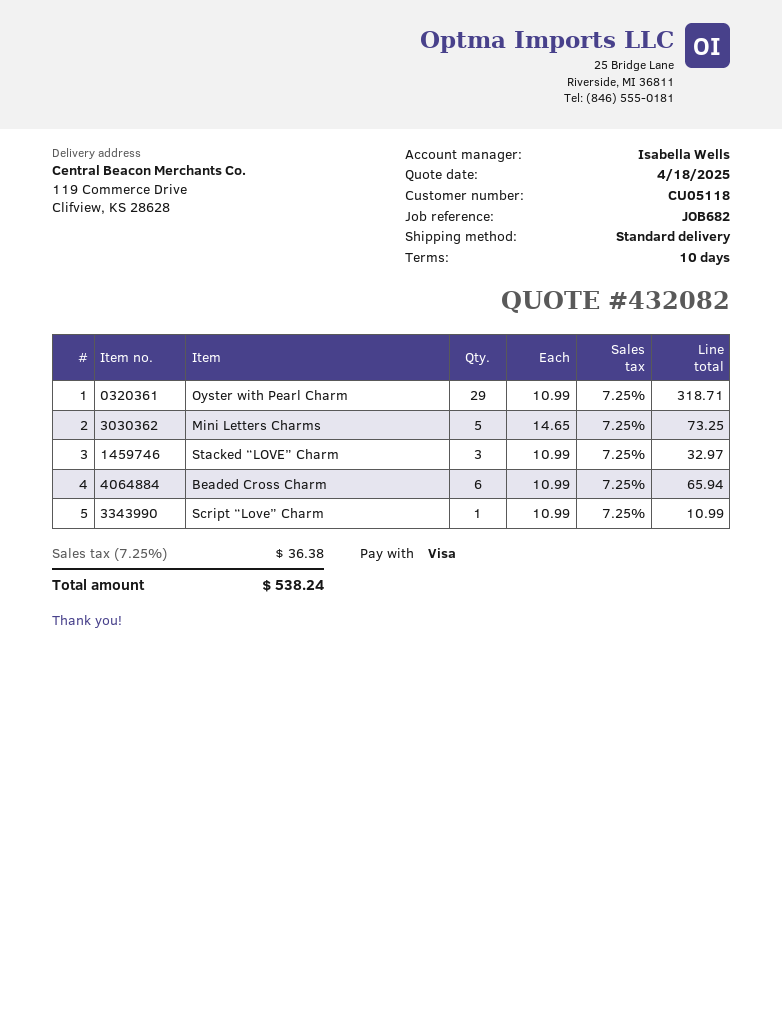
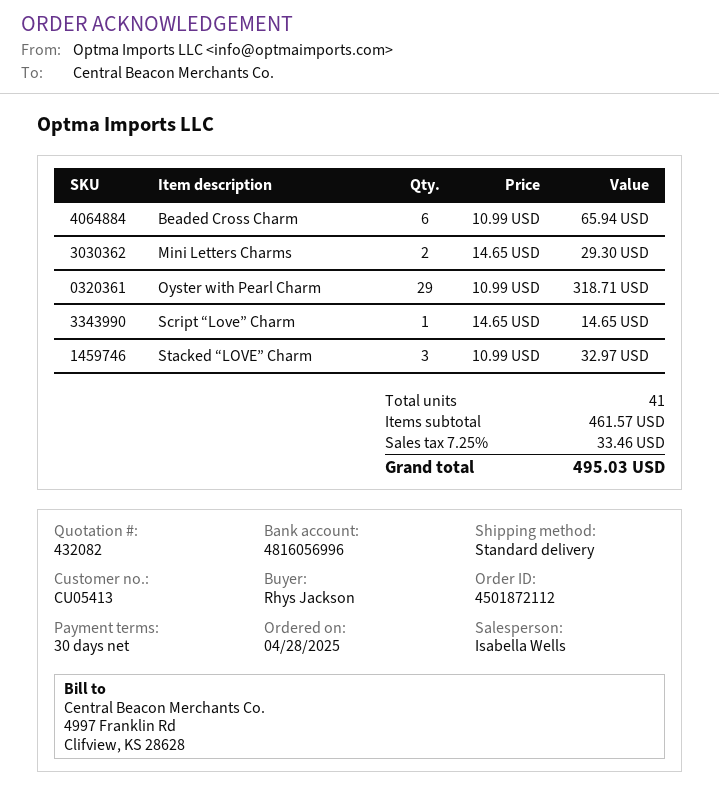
payment terms: 10 days -> 30 days
customer number: CU05118 -> CU05413
Mini Letters Charms: 5 x 14.65 = 73.25 -> 2 x 14.65 = 29.30
Script “Love” Charm: 1 x 10.99 = 10.99 -> 1 x 14.65 = 14.65
tax: 7.25% = 36.38 -> 7.25% = 33.46
total: 538.24 -> 495.03

